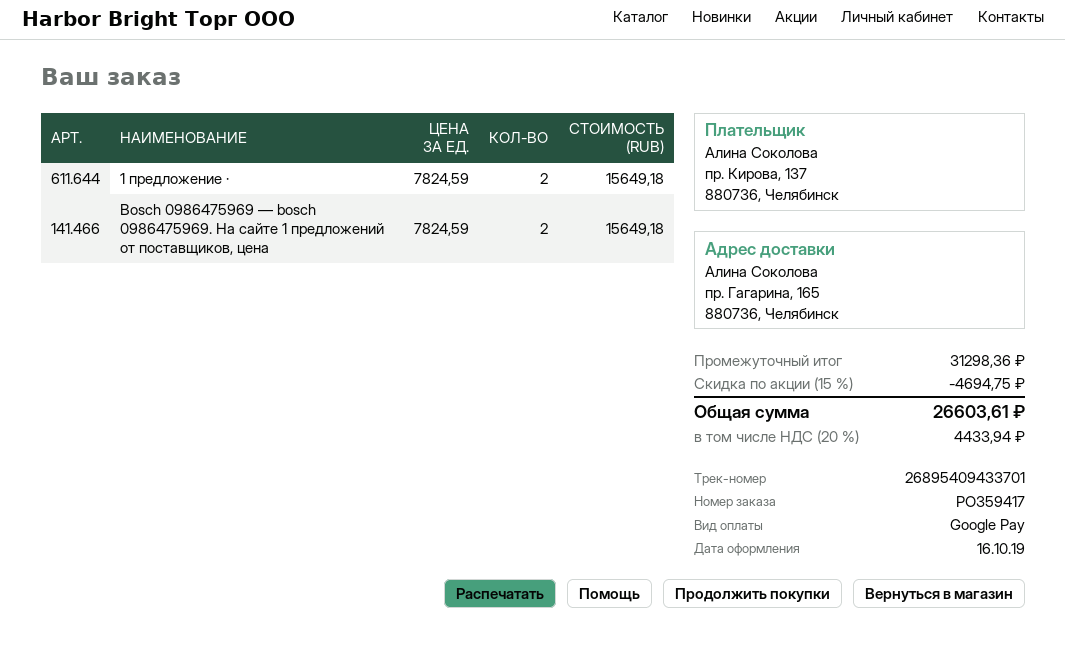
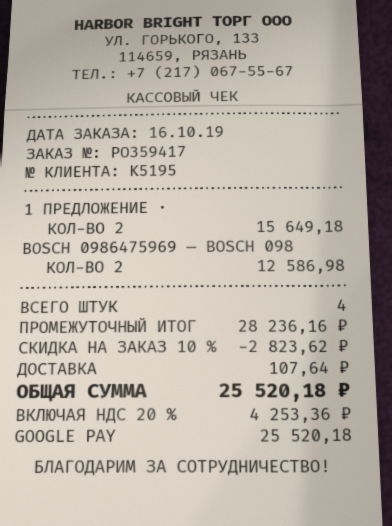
Bosch 0986475969 — bosch 0986475969. На сайте 1 предложений от поставщиков, цена: 2 for 15649.18 -> 2 for 12586.98
subtotal: 31298.36 -> 28236.16
discount: 15% = 4694.75 -> 10% = 2823.62
shipping: none -> 107.64
tax: 20% = 4433.94 -> 20% = 4253.36
total: 26603.61 -> 25520.18

